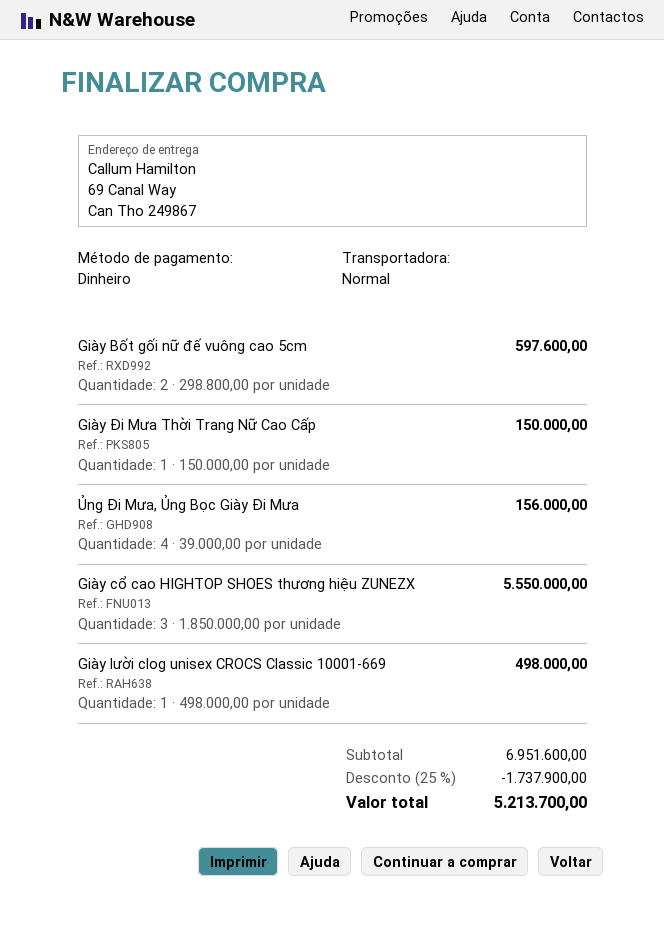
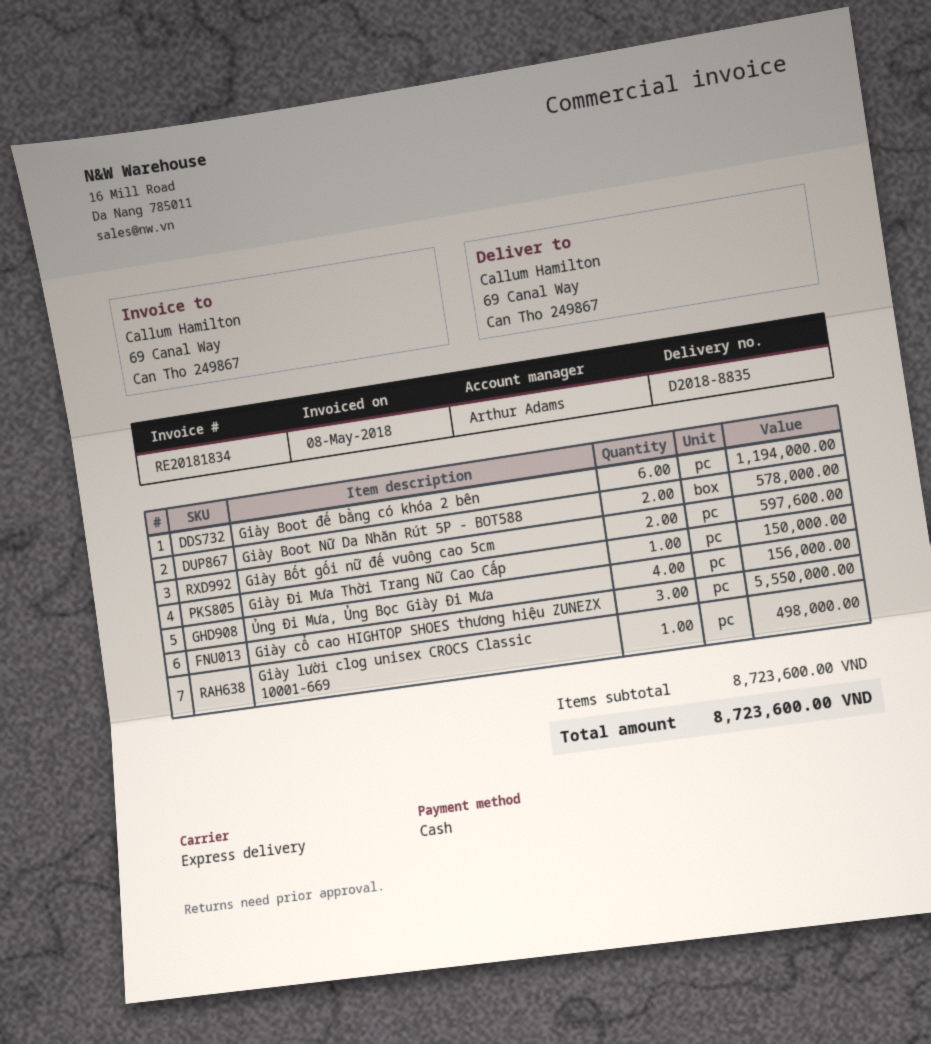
shipping method: standard -> express
Giày Boot đế bằng có khóa 2 bên: none -> 6 for 1194000.00
Giày Boot Nữ Da Nhăn Rút 5P - BOT588: none -> 2 for 578000.00
subtotal: 6951600.00 -> 8723600.00
discount: 25% = 1737900.00 -> none
total: 5213700.00 -> 8723600.00

